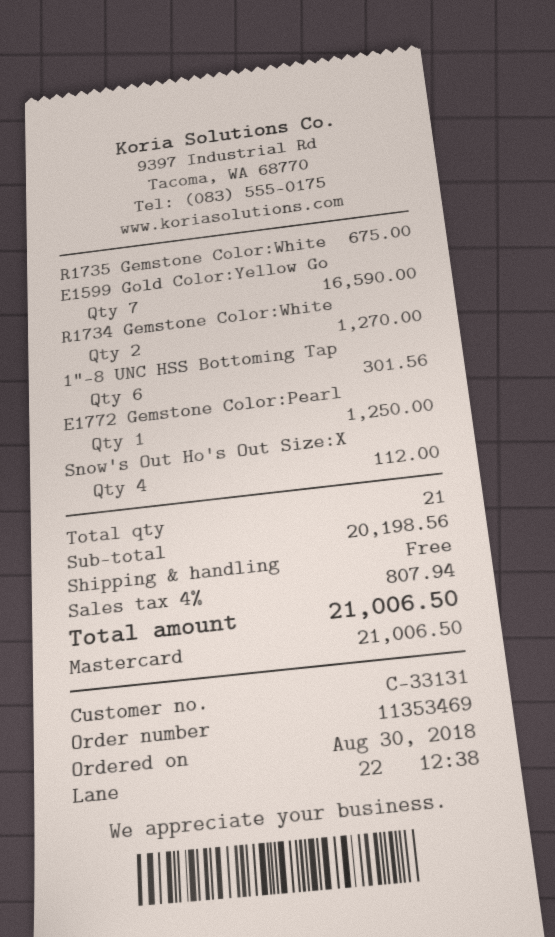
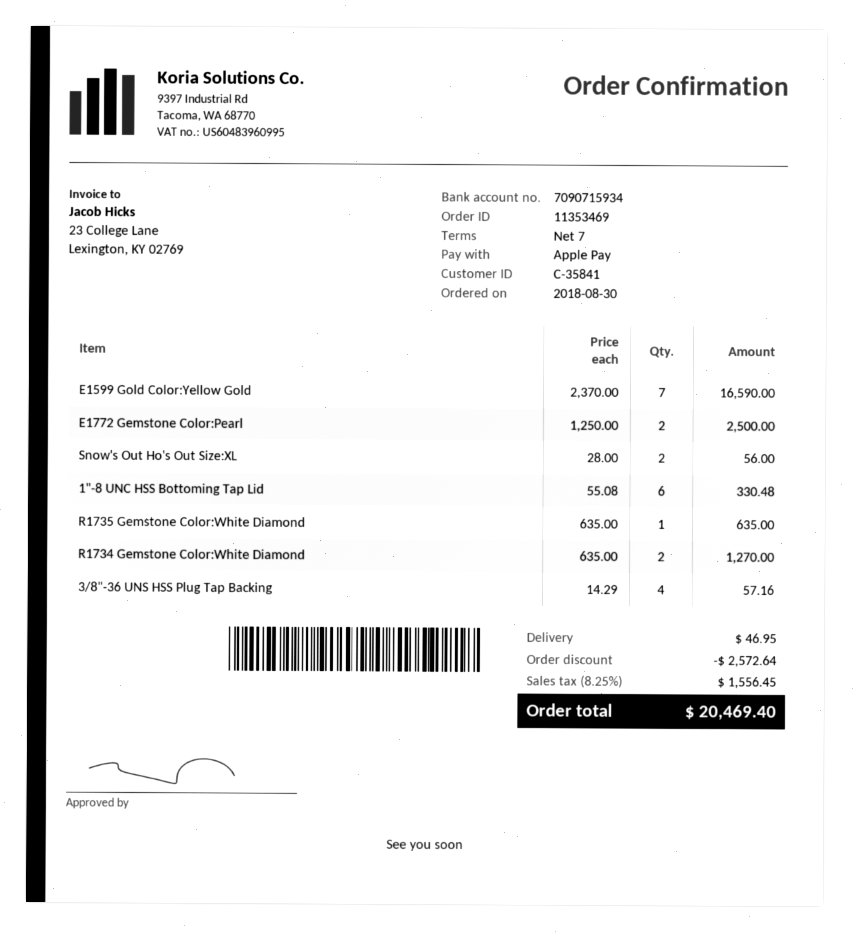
customer number: C-33131 -> C-35841
payment method: Mastercard -> Apple Pay
R1735 Gemstone Color:White: 1 for 675.00 -> 1 for 635.00
1"-8 UNC HSS Bottoming Tap: 6 for 301.56 -> 6 for 330.48
E1772 Gemstone Color:Pearl: 1 for 1250.00 -> 2 for 2500.00
Snow's Out Ho's Out Size:X: 4 for 112.00 -> 2 for 56.00
3/8"-36 UNS HSS Plug Tap Backing: none -> 4 for 57.16
discount: none -> 2572.64
shipping: 0.00 -> 46.95
tax: 4% = 807.94 -> 8.25% = 1556.45
total: 21006.50 -> 20469.40

